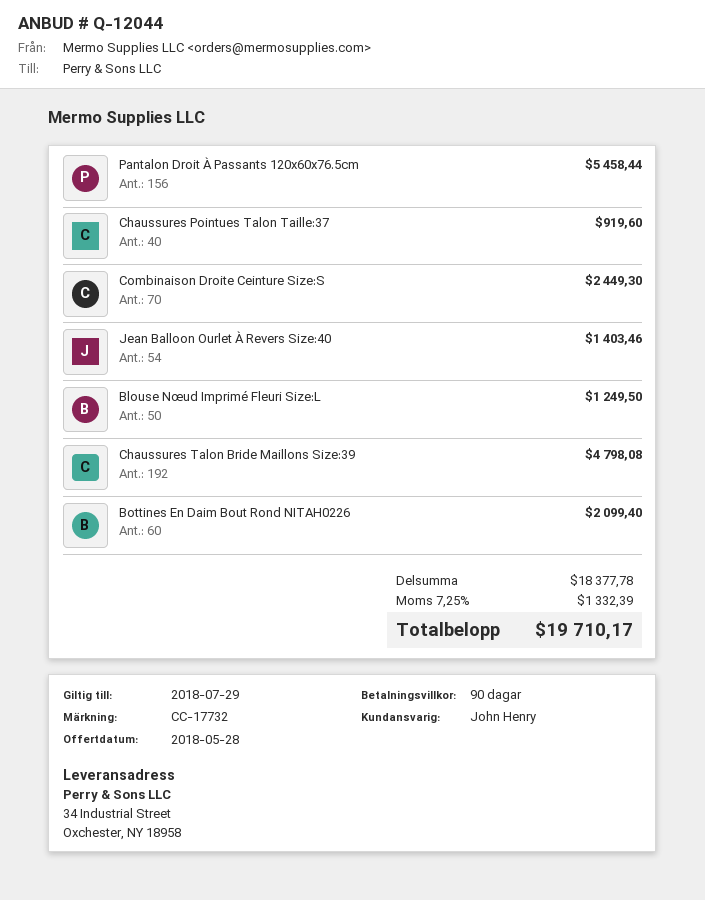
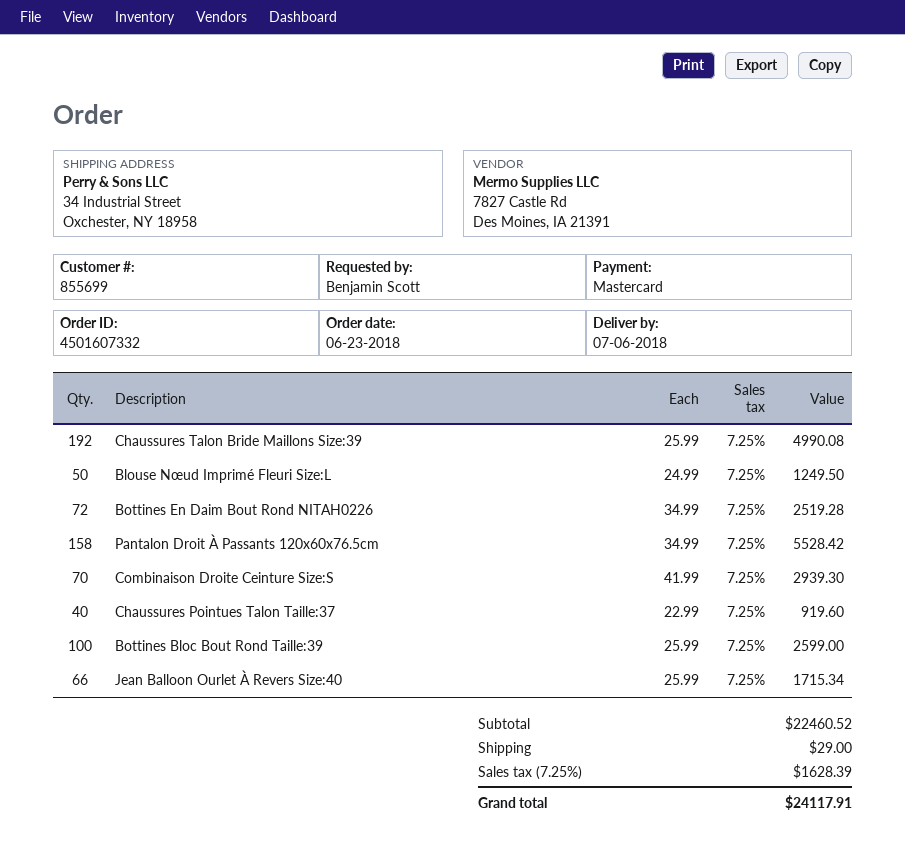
Pantalon Droit À Passants 120x60x76.5cm: 156 for 5458.44 -> 158 for 5528.42
Combinaison Droite Ceinture Size:S: 70 for 2449.30 -> 70 for 2939.30
Jean Balloon Ourlet À Revers Size:40: 54 for 1403.46 -> 66 for 1715.34
Chaussures Talon Bride Maillons Size:39: 192 for 4798.08 -> 192 for 4990.08
Bottines En Daim Bout Rond NITAH0226: 60 for 2099.40 -> 72 for 2519.28
Bottines Bloc Bout Rond Taille:39: none -> 100 for 2599.00
subtotal: 18377.78 -> 22460.52
shipping: none -> 29.00
tax: 7.25% = 1332.39 -> 7.25% = 1628.39
total: 19710.17 -> 24117.91

